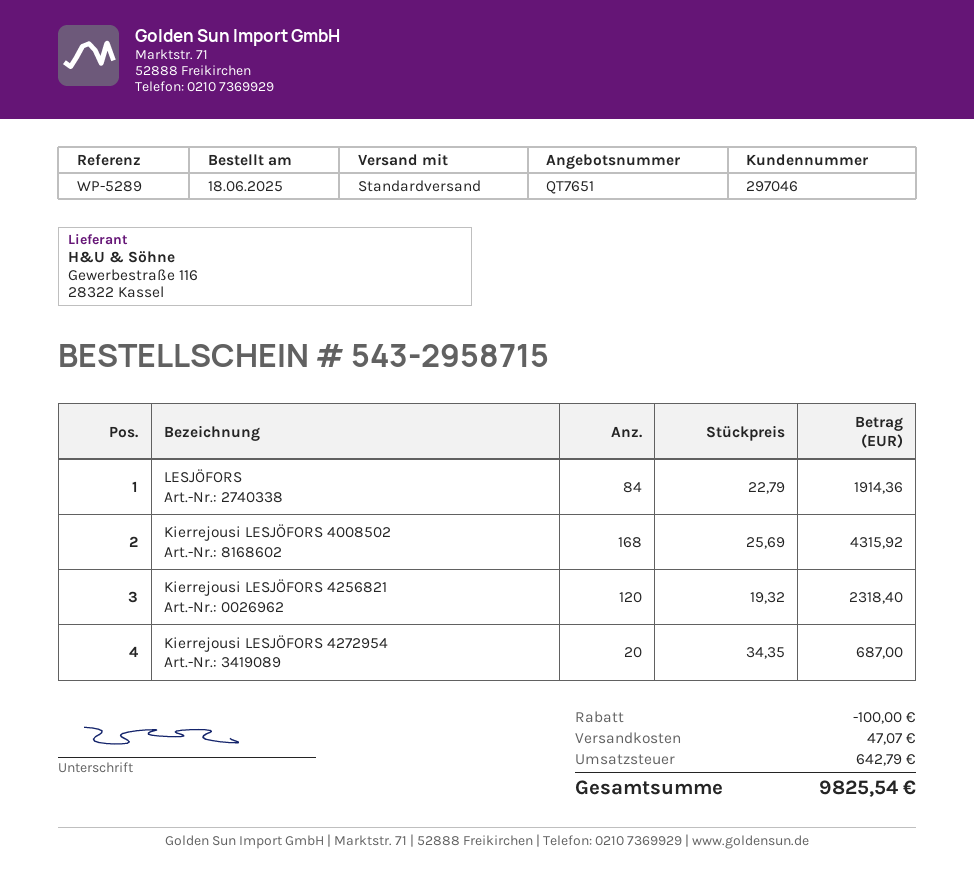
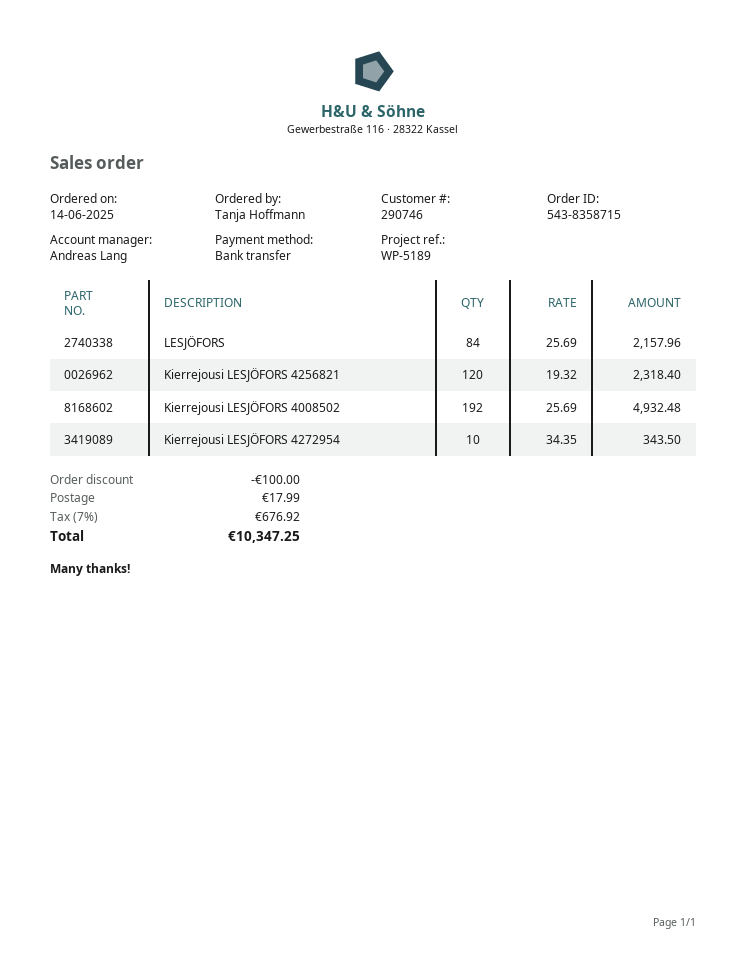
order number: 543-2958715 -> 543-8358715
order date: 2025-06-18 -> 2025-06-14
customer number: 297046 -> 290746
reference: WP-5289 -> WP-5189
LESJÖFORS: 84 x 22.79 = 1914.36 -> 84 x 25.69 = 2157.96
Kierrejousi LESJÖFORS 4008502: 168 x 25.69 = 4315.92 -> 192 x 25.69 = 4932.48
Kierrejousi LESJÖFORS 4272954: 20 x 34.35 = 687.00 -> 10 x 34.35 = 343.50
shipping: 47.07 -> 17.99
tax: 642.79 -> 676.92
total: 9825.54 -> 10347.25

